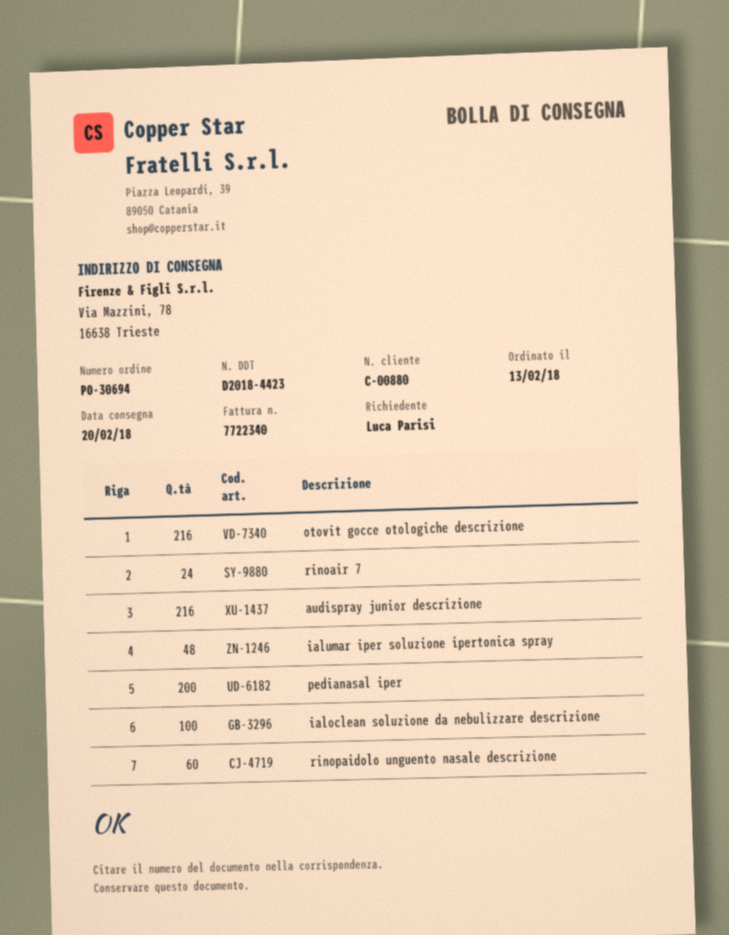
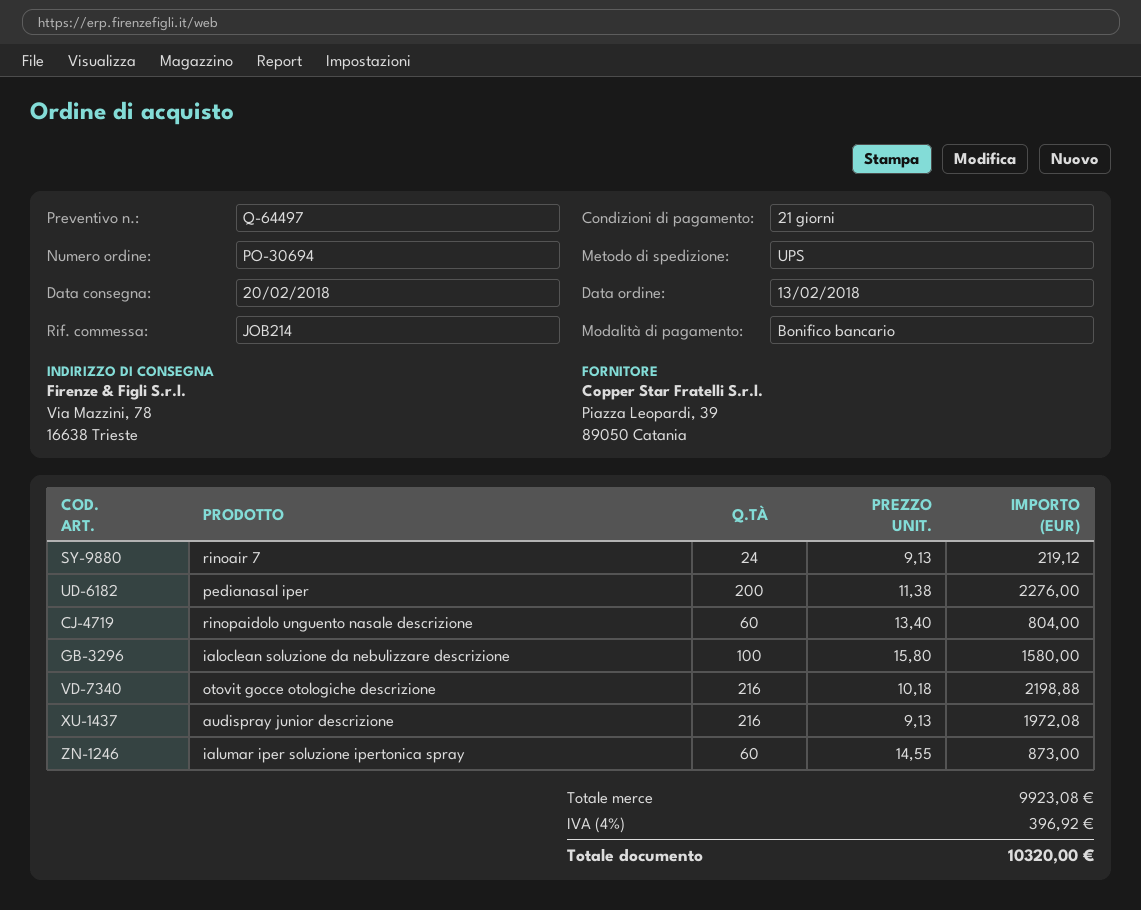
ialumar iper soluzione ipertonica spray: 48 -> 60

